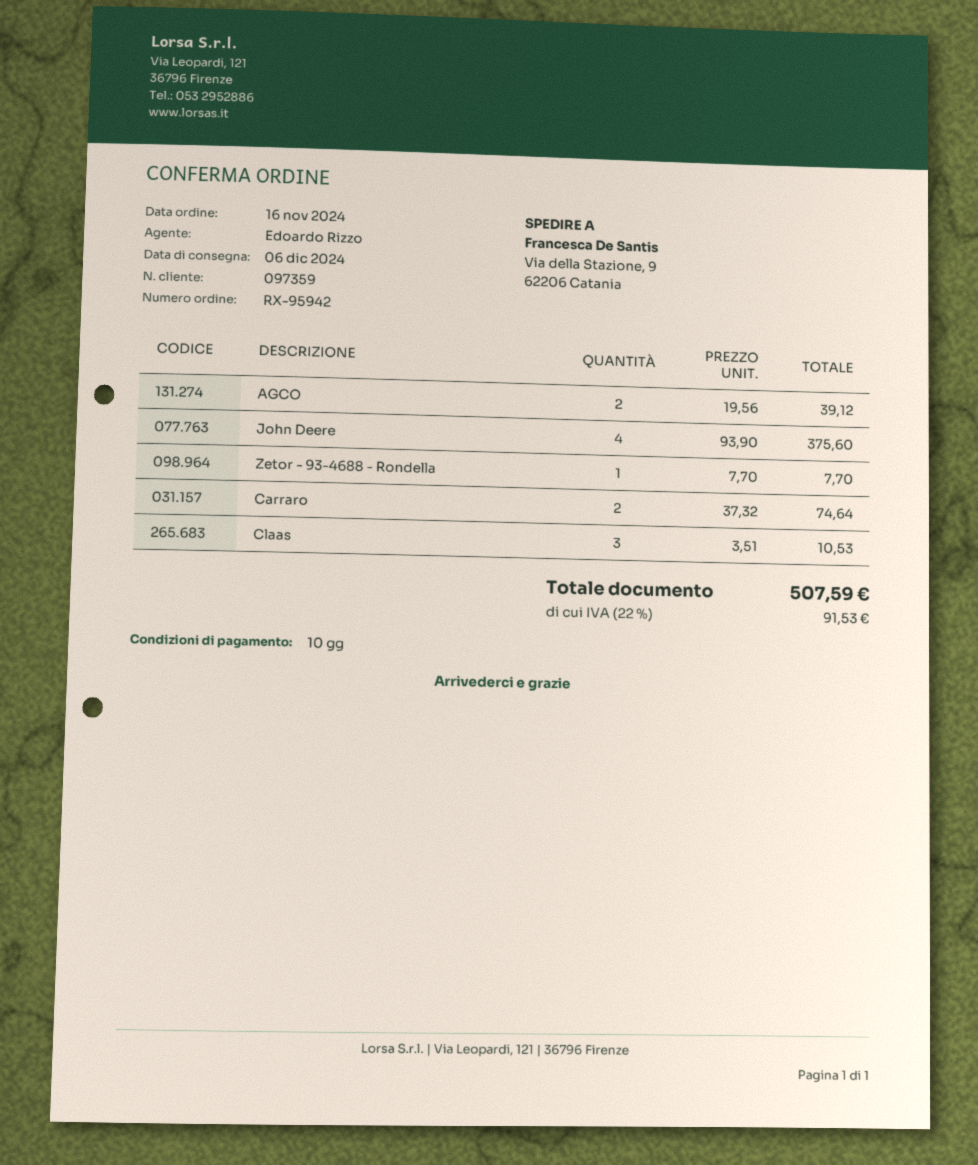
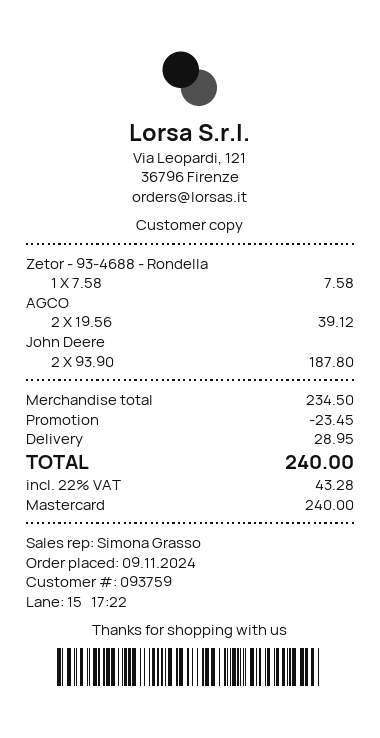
order date: 2024-11-16 -> 2024-11-09
customer number: 097359 -> 093759
sales rep: Edoardo Rizzo -> Simona Grasso
John Deere: 4 x 93.90 = 375.60 -> 2 x 93.90 = 187.80
Zetor - 93-4688 - Rondella: 1 x 7.70 = 7.70 -> 1 x 7.58 = 7.58
Carraro: 2 x 37.32 = 74.64 -> none
Claas: 3 x 3.51 = 10.53 -> none
discount: none -> 23.45
shipping: none -> 28.95
tax: 22% = 91.53 -> 22% = 43.28
total: 507.59 -> 240.00

